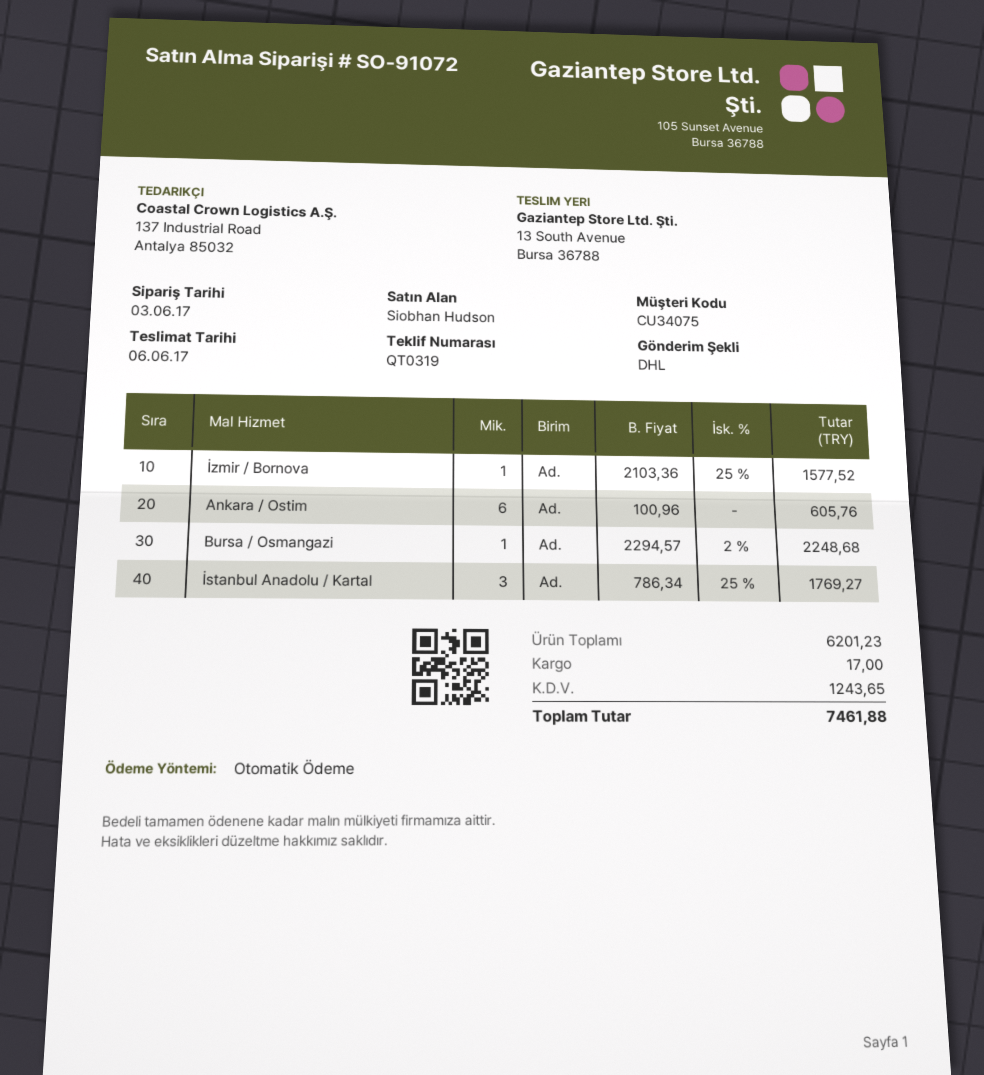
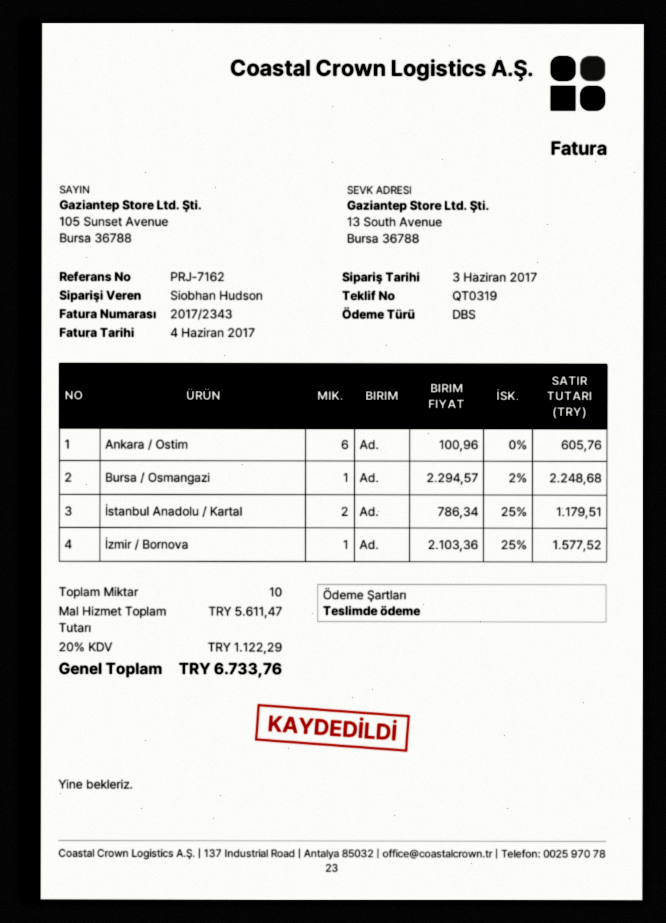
İstanbul Anadolu / Kartal: 3 x 786.34 - 25% = 1769.27 -> 2 x 786.34 - 25% = 1179.51
subtotal: 6201.23 -> 5611.47
shipping: 17.00 -> none
tax: 1243.65 -> 1122.29
total: 7461.88 -> 6733.76

